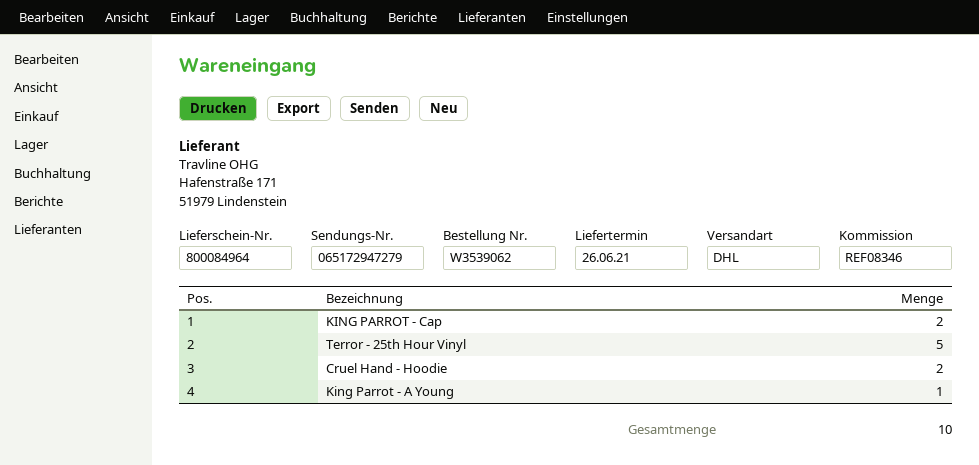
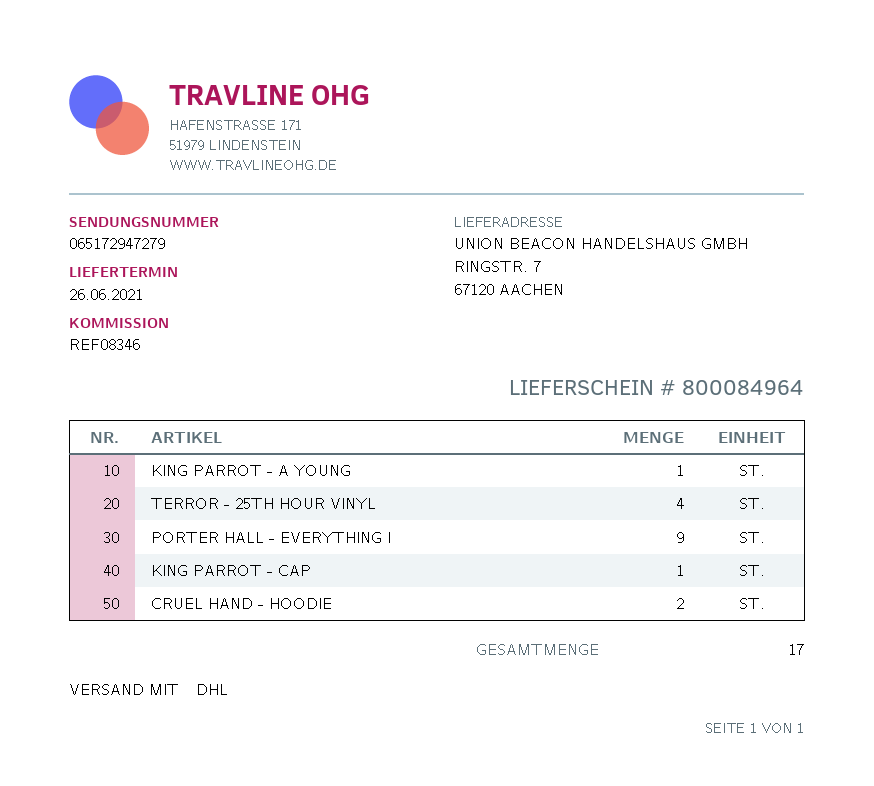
KING PARROT - Cap: 2 -> 1
Terror - 25th Hour Vinyl: 5 -> 4
PORTER HALL - EVERYTHING I: none -> 9
total quantity: 10 -> 17

